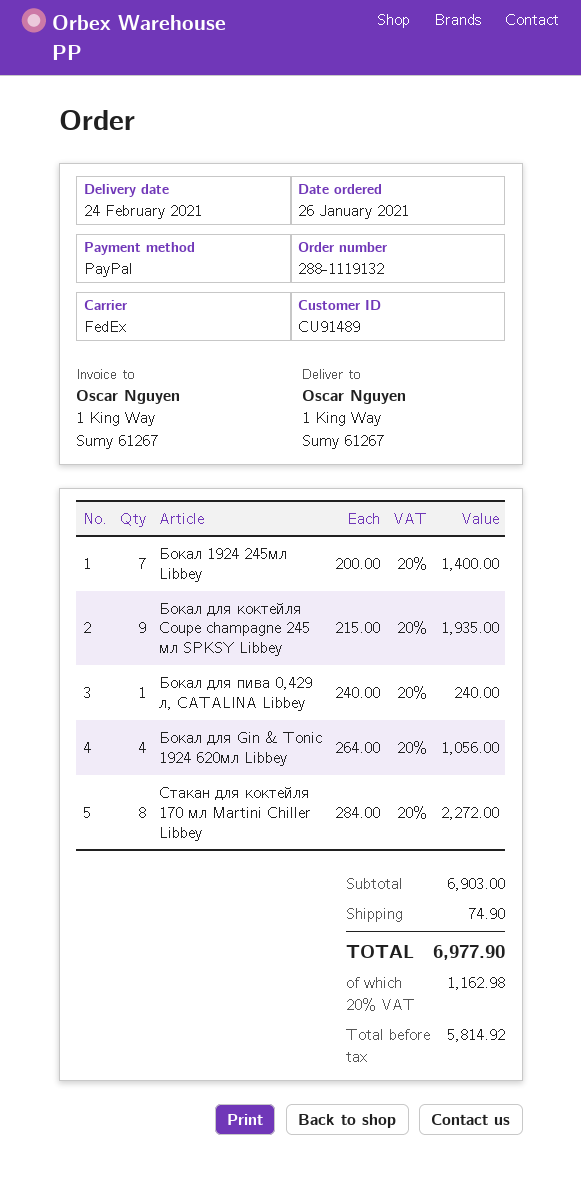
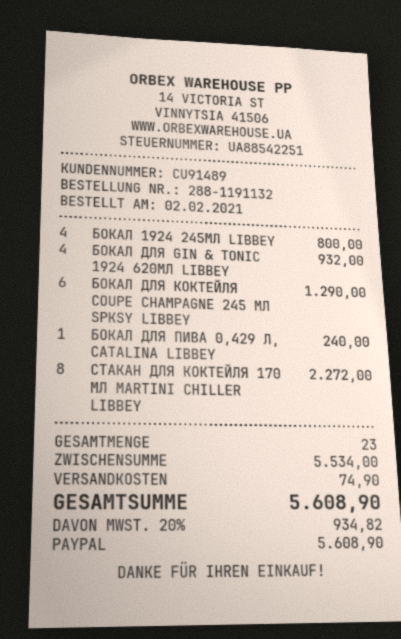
order number: 288-1119132 -> 288-1191132
order date: 2021-01-26 -> 2021-02-02
Бокал 1924 245мл Libbey: 7 for 1400.00 -> 4 for 800.00
Бокал для коктейля Coupe champagne 245 мл SPKSY Libbey: 9 for 1935.00 -> 6 for 1290.00
Бокал для Gin & Tonic 1924 620мл Libbey: 4 for 1056.00 -> 4 for 932.00
subtotal: 6903.00 -> 5534.00
tax: 20% = 1162.98 -> 20% = 934.82
total: 6977.90 -> 5608.90

